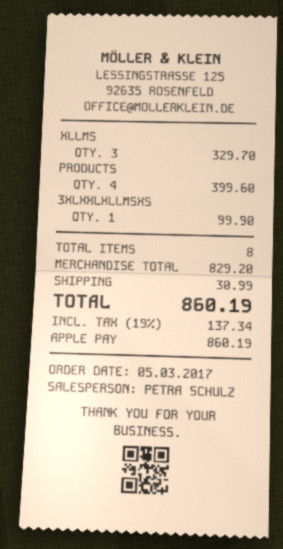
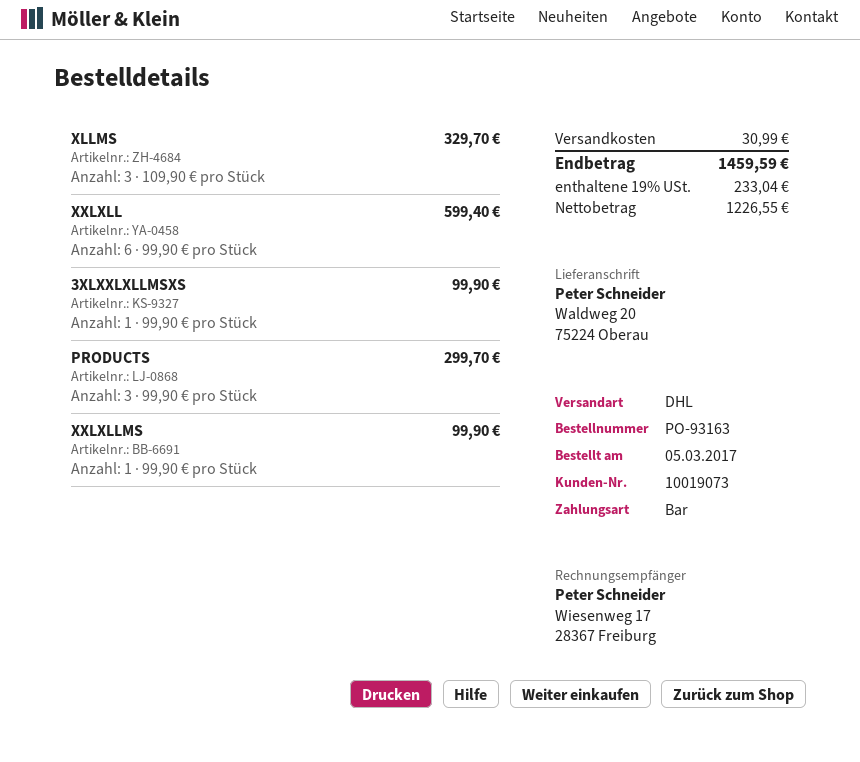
payment method: Apple Pay -> cash
PRODUCTS: 4 for 399.60 -> 3 for 299.70
XXLXLL: none -> 6 for 599.40
XXLXLLMS: none -> 1 for 99.90
tax: 19% = 137.34 -> 19% = 233.04
total: 860.19 -> 1459.59

